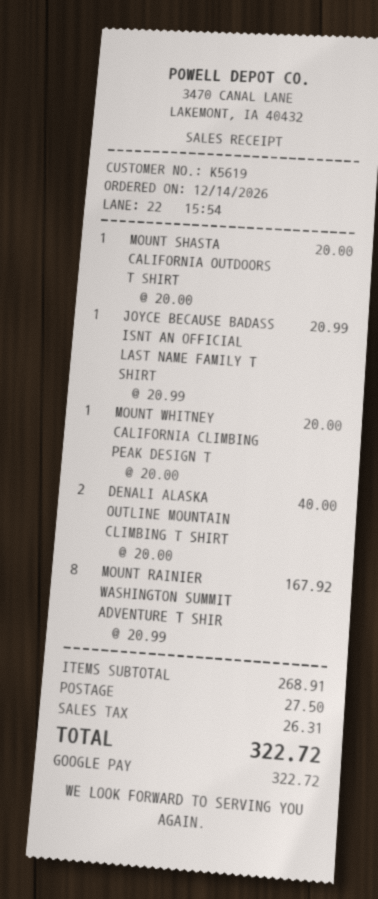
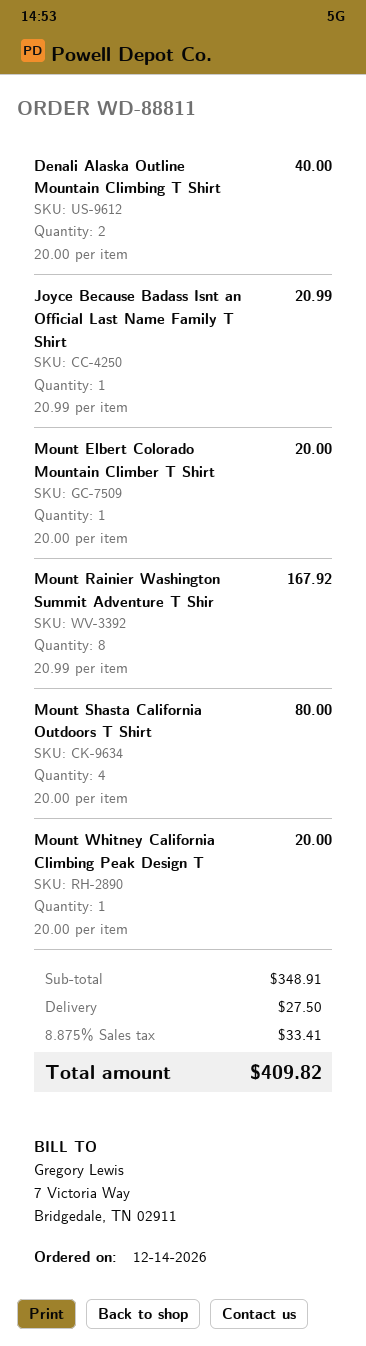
MOUNT SHASTA CALIFORNIA OUTDOORS T SHIRT: 1 x 20.00 = 20.00 -> 4 x 20.00 = 80.00
Mount Elbert Colorado Mountain Climber T Shirt: none -> 1 x 20.00 = 20.00
subtotal: 268.91 -> 348.91
tax: 26.31 -> 33.41
total: 322.72 -> 409.82

